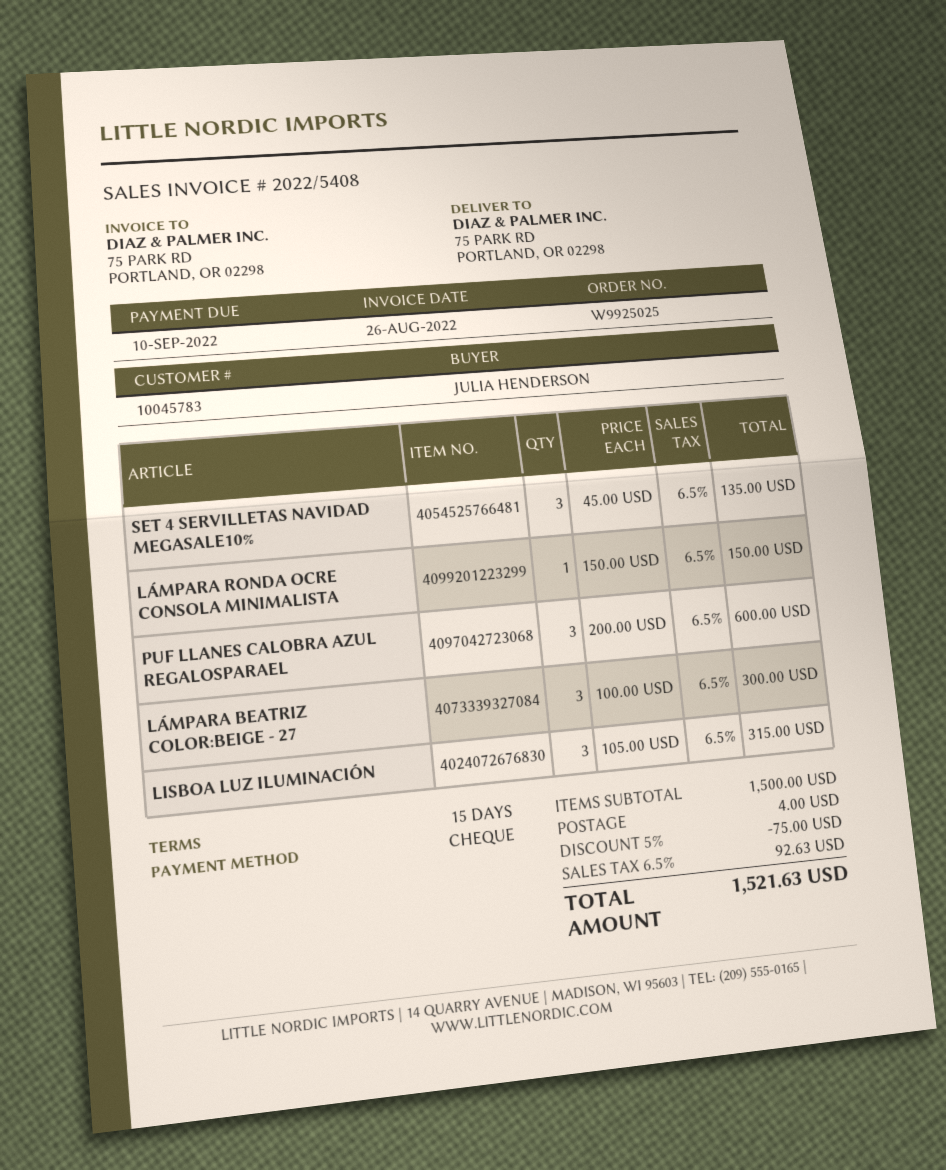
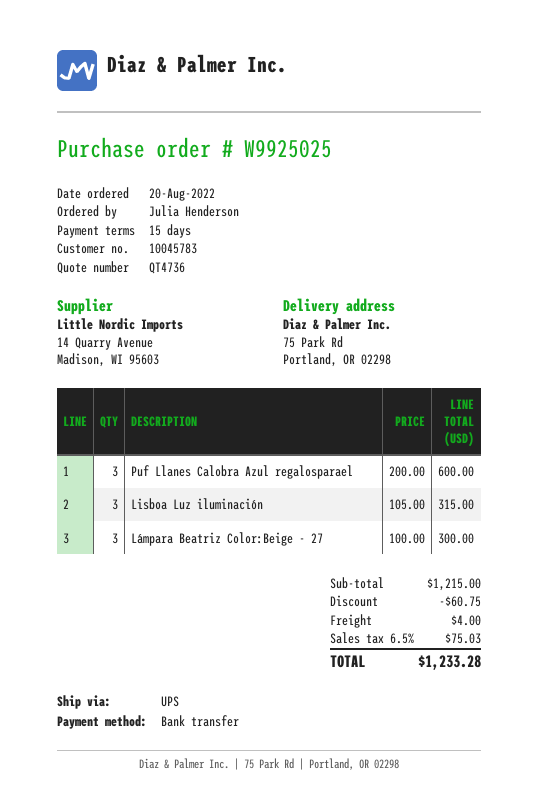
payment method: cheque -> bank transfer
SET 4 SERVILLETAS NAVIDAD MEGASALE10%: 3 x 45.00 = 135.00 -> none
LÁMPARA RONDA OCRE CONSOLA MINIMALISTA: 1 x 150.00 = 150.00 -> none
subtotal: 1500.00 -> 1215.00
discount: 75.00 -> 60.75
tax: 6.5% = 92.63 -> 6.5% = 75.03
total: 1521.63 -> 1233.28

